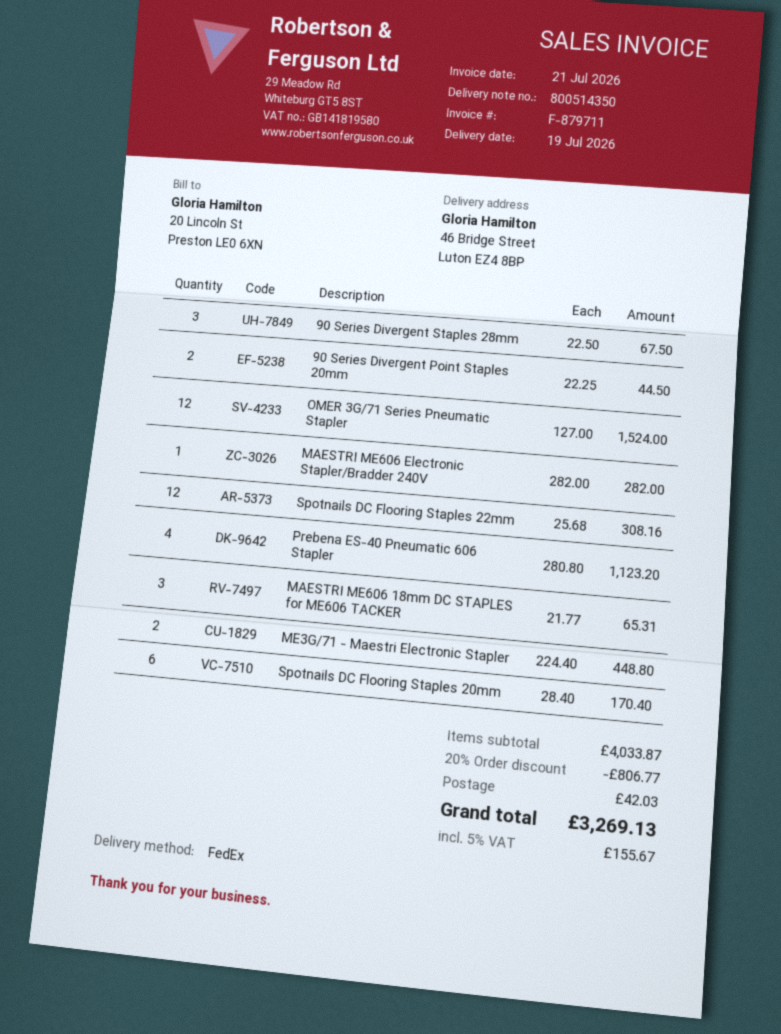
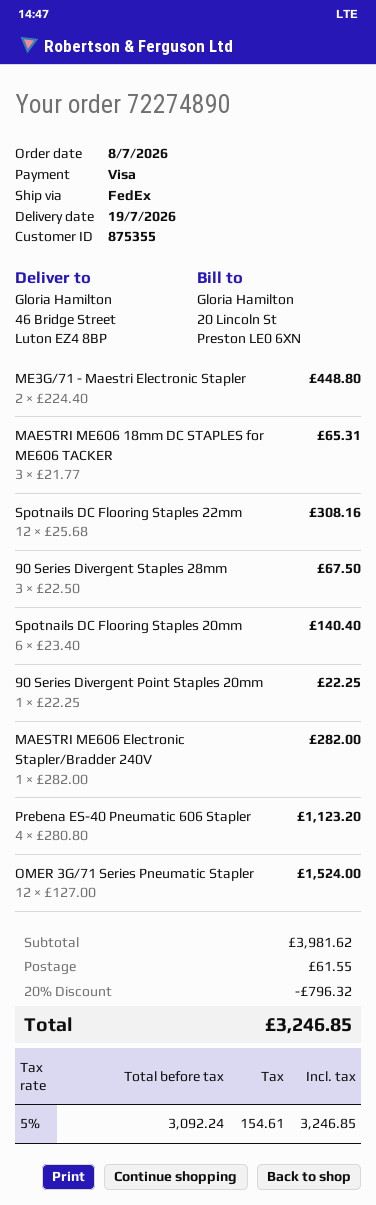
90 Series Divergent Point Staples 20mm: 2 x 22.25 = 44.50 -> 1 x 22.25 = 22.25
Spotnails DC Flooring Staples 20mm: 6 x 28.40 = 170.40 -> 6 x 23.40 = 140.40
subtotal: 4033.87 -> 3981.62
discount: 20% = 806.77 -> 20% = 796.32
shipping: 42.03 -> 61.55
tax: 5% = 155.67 -> 5% = 154.61
total: 3269.13 -> 3246.85

